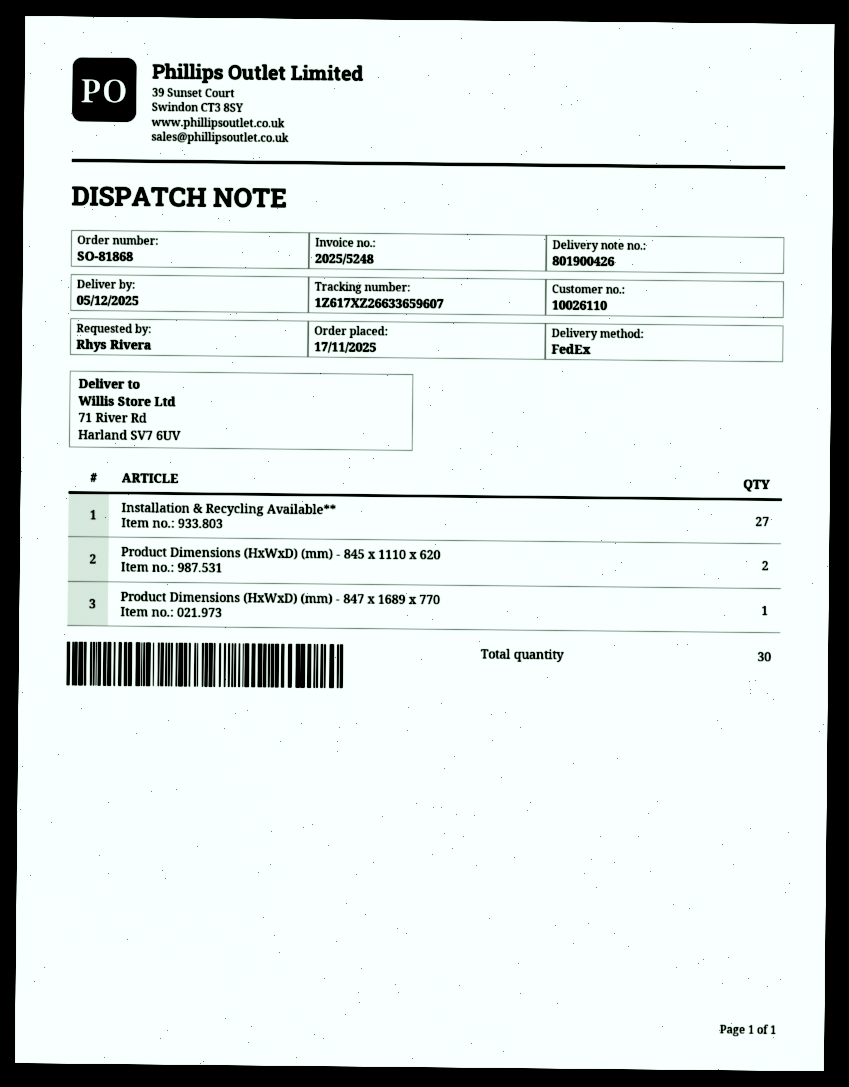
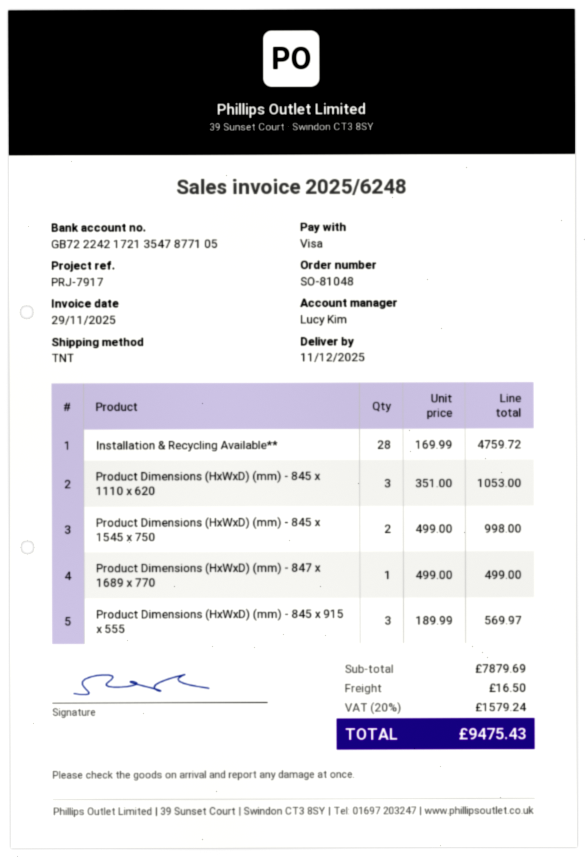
order number: SO-81868 -> SO-81048
delivery date: 2025-12-05 -> 2025-12-11
invoice number: 2025/5248 -> 2025/6248
shipping method: FedEx -> TNT
Installation & Recycling Available**: 27 -> 28
Product Dimensions (HxWxD) (mm) - 845 x 1110 x 620: 2 -> 3
Product Dimensions (HxWxD) (mm) - 845 x 1545 x 750: none -> 2
Product Dimensions (HxWxD) (mm) - 845 x 915 x 555: none -> 3

